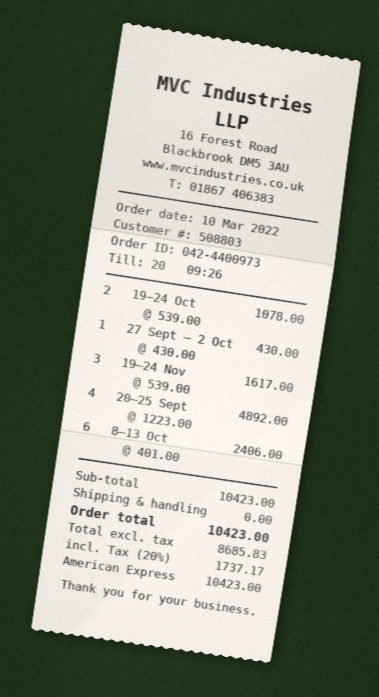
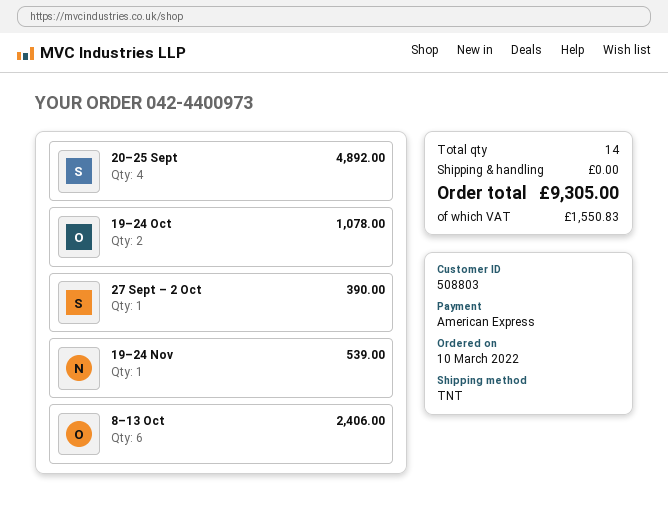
27 Sept – 2 Oct: 1 for 430.00 -> 1 for 390.00
19–24 Nov: 3 for 1617.00 -> 1 for 539.00
tax: 1737.17 -> 1550.83
total: 10423.00 -> 9305.00

